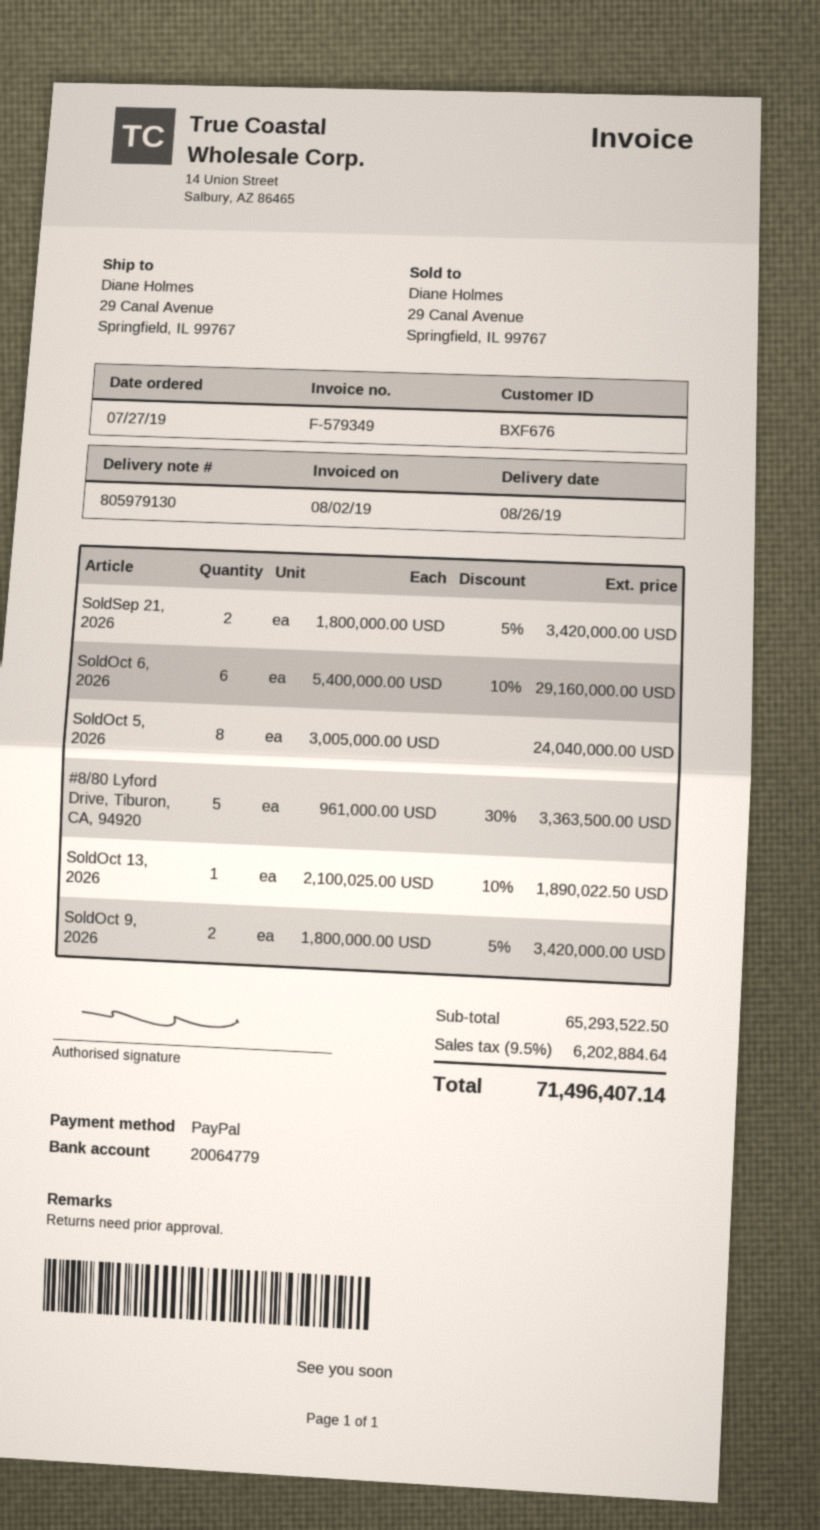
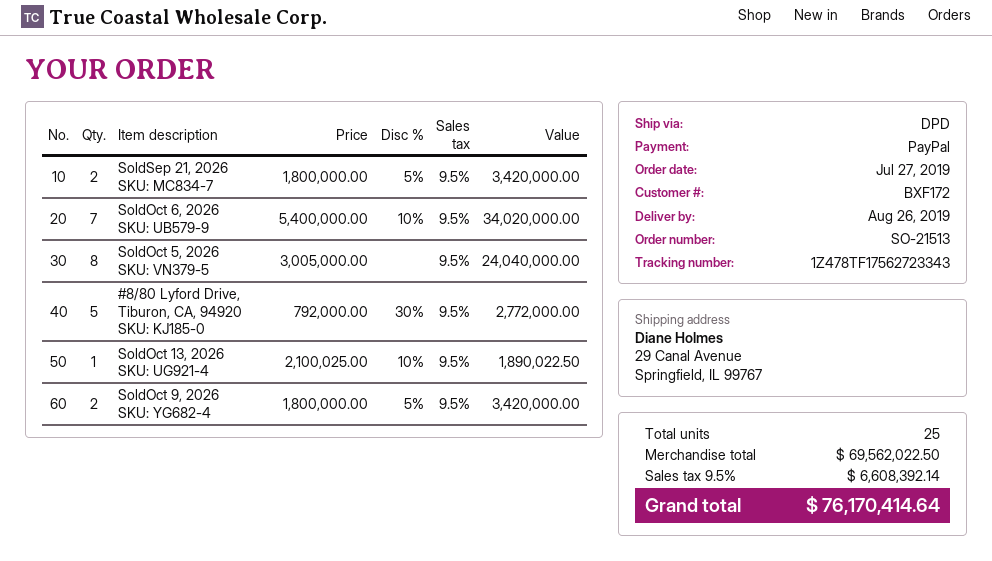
customer number: BXF676 -> BXF172
SoldOct 6, 2026: 6 x 5400000.00 - 10% = 29160000.00 -> 7 x 5400000.00 - 10% = 34020000.00
#8/80 Lyford Drive, Tiburon, CA, 94920: 5 x 961000.00 - 30% = 3363500.00 -> 5 x 792000.00 - 30% = 2772000.00
subtotal: 65293522.50 -> 69562022.50
tax: 9.5% = 6202884.64 -> 9.5% = 6608392.14
total: 71496407.14 -> 76170414.64

